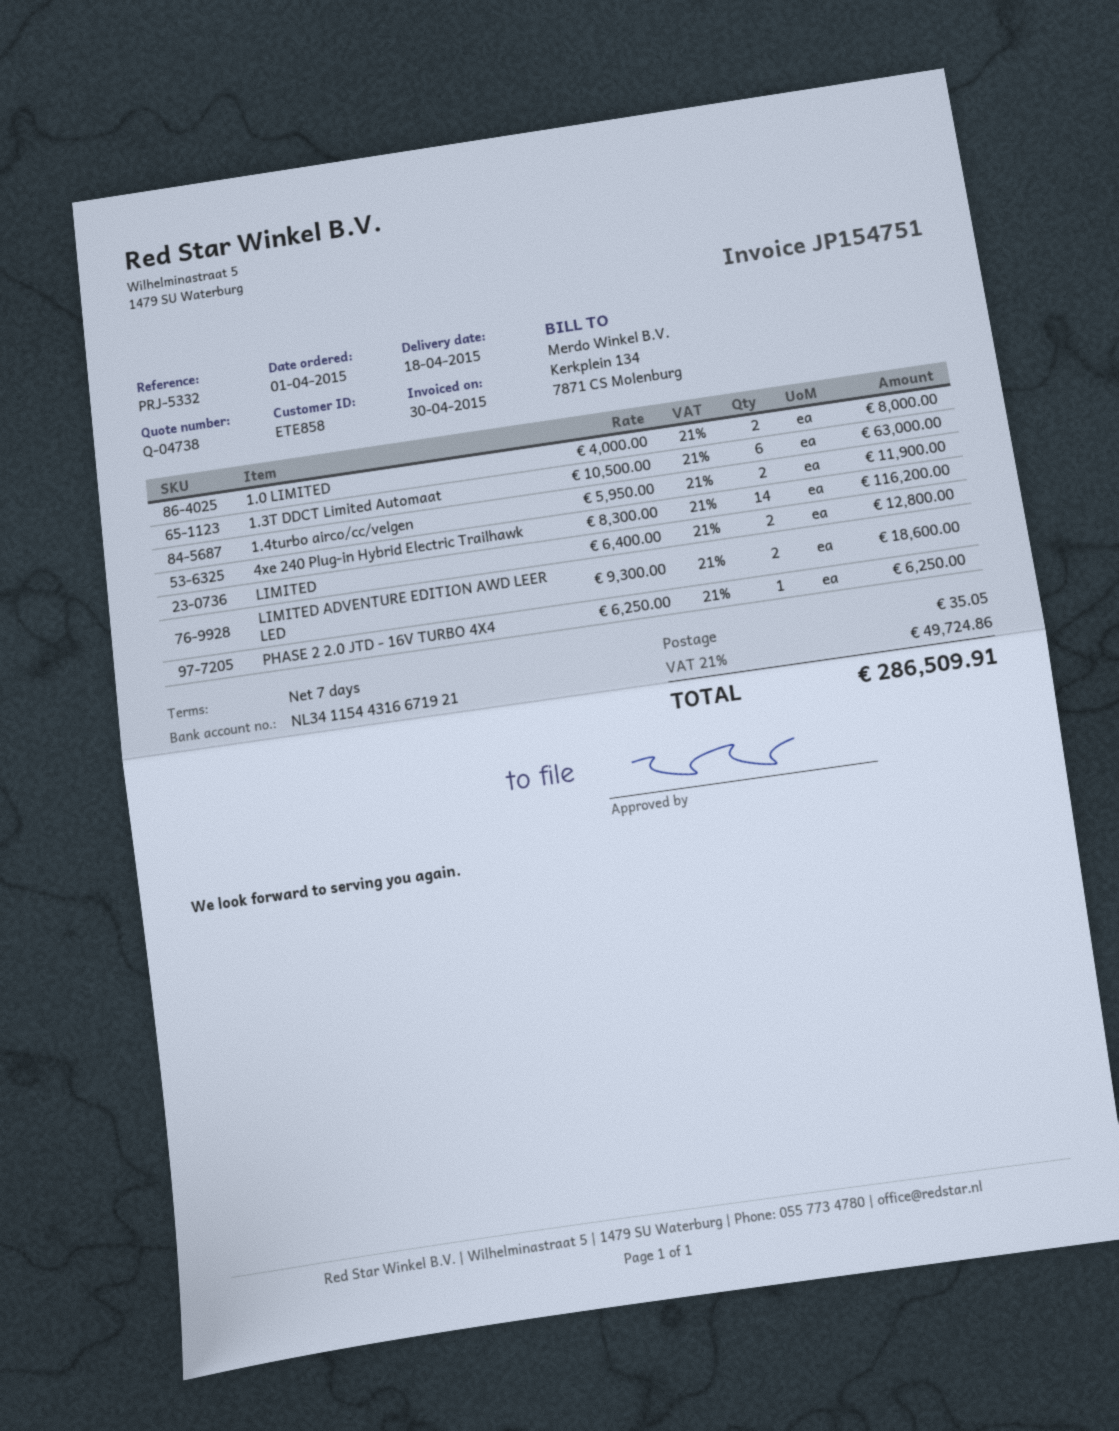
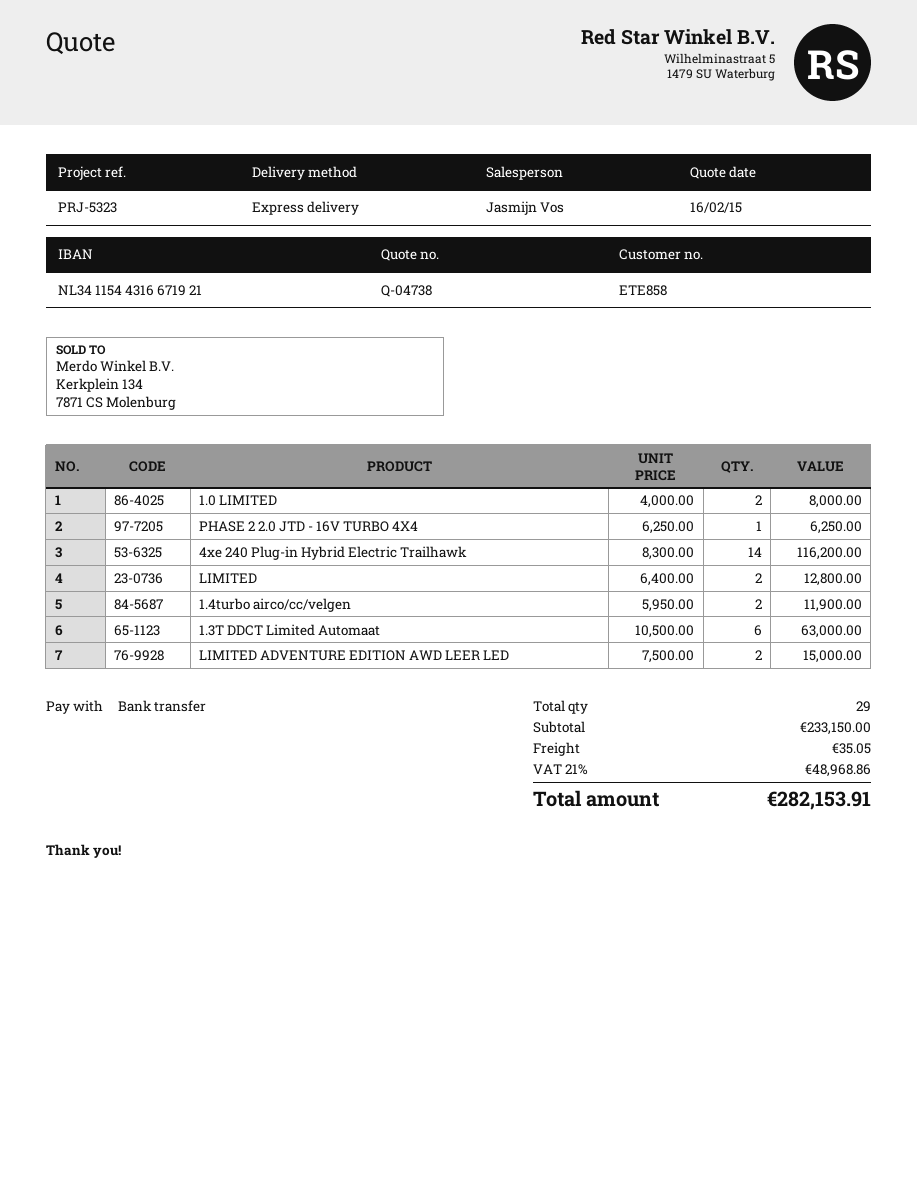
reference: PRJ-5332 -> PRJ-5323
LIMITED ADVENTURE EDITION AWD LEER LED: 2 x 9300.00 = 18600.00 -> 2 x 7500.00 = 15000.00
tax: 21% = 49724.86 -> 21% = 48968.86
total: 286509.91 -> 282153.91

